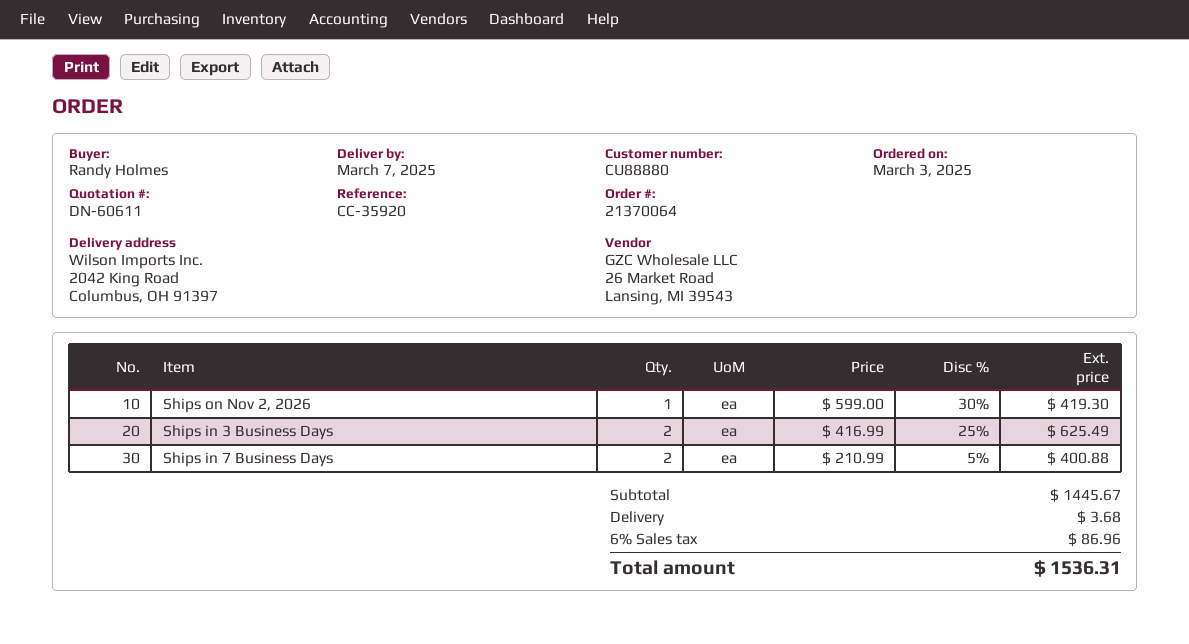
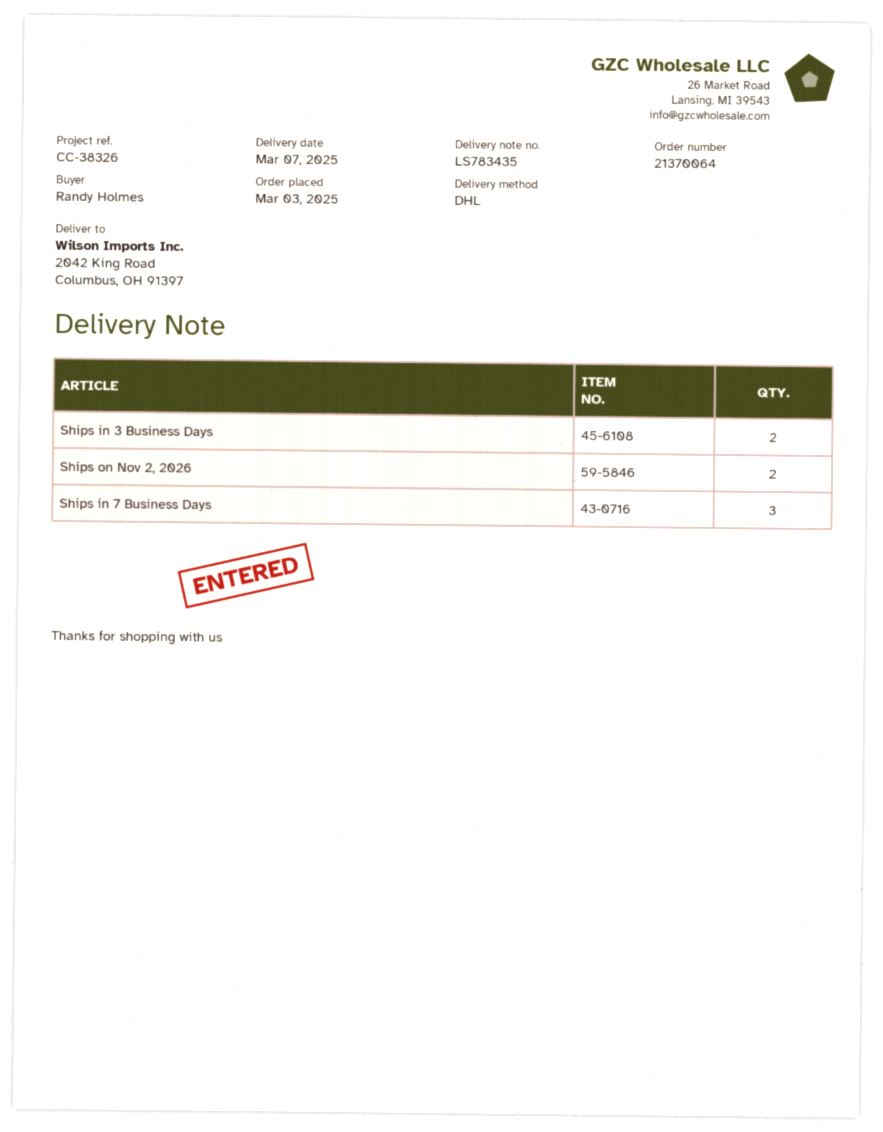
reference: CC-35920 -> CC-38326
Ships on Nov 2, 2026: 1 -> 2
Ships in 7 Business Days: 2 -> 3

